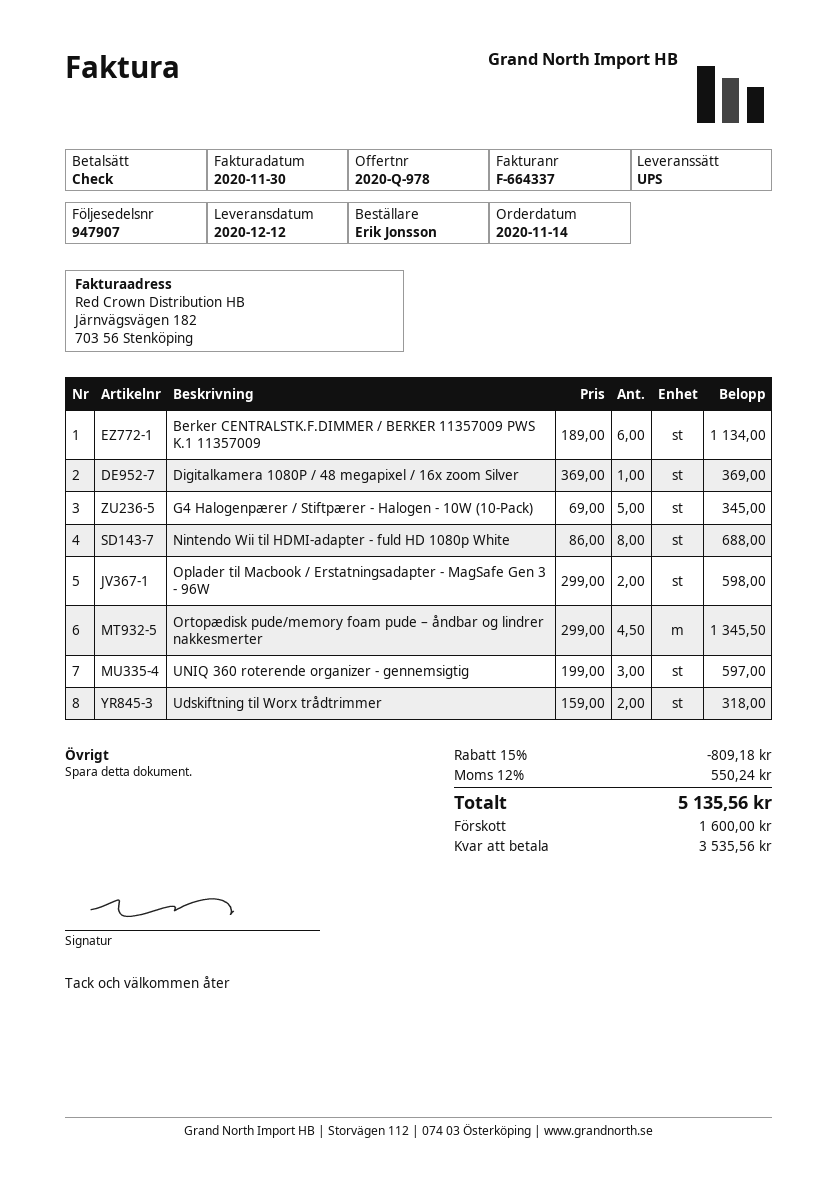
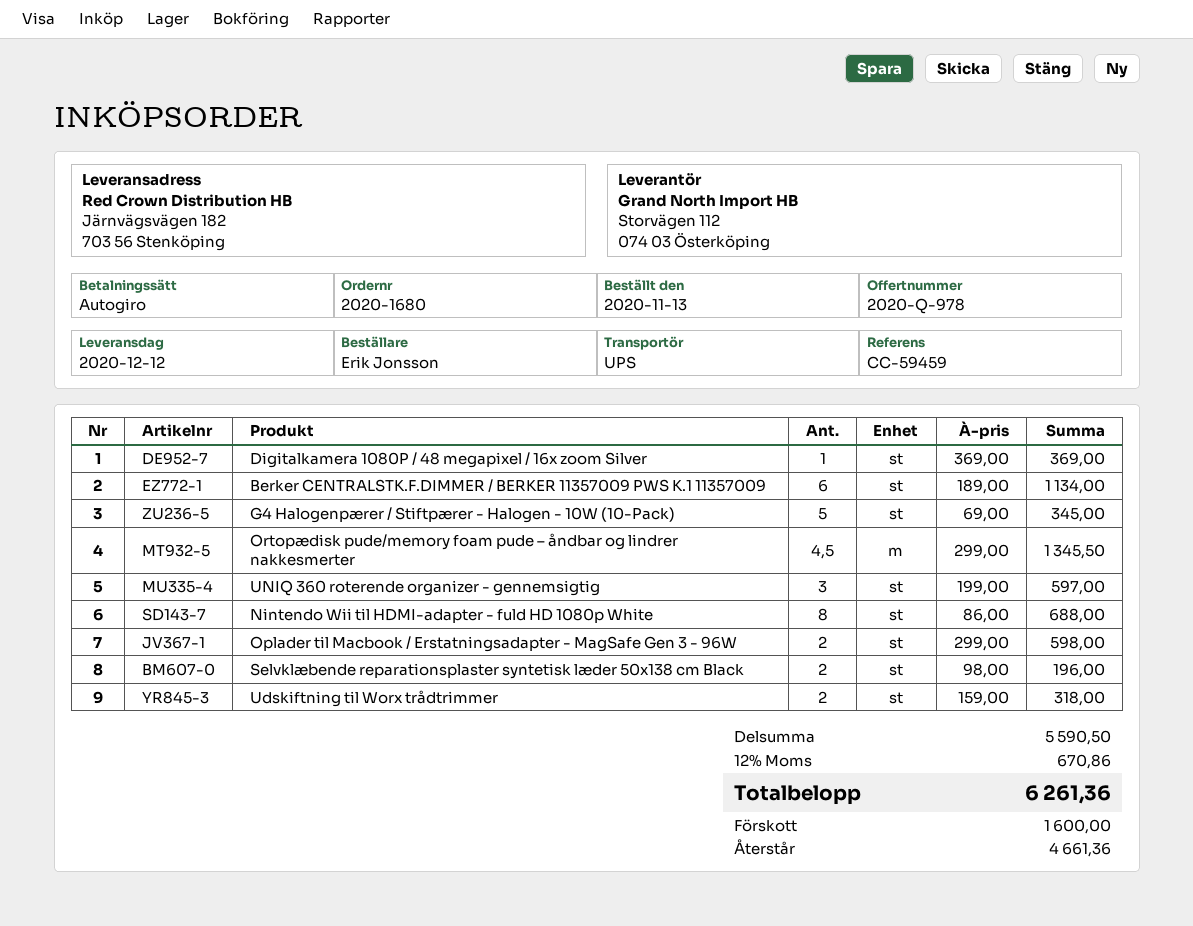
order date: 2020-11-14 -> 2020-11-13
payment method: cheque -> direct debit
Selvklæbende reparationsplaster syntetisk læder 50x138 cm Black: none -> 2 x 98.00 = 196.00
discount: 15% = 809.18 -> none
tax: 12% = 550.24 -> 12% = 670.86
total: 5135.56 -> 6261.36
balance: 3535.56 -> 4661.36

